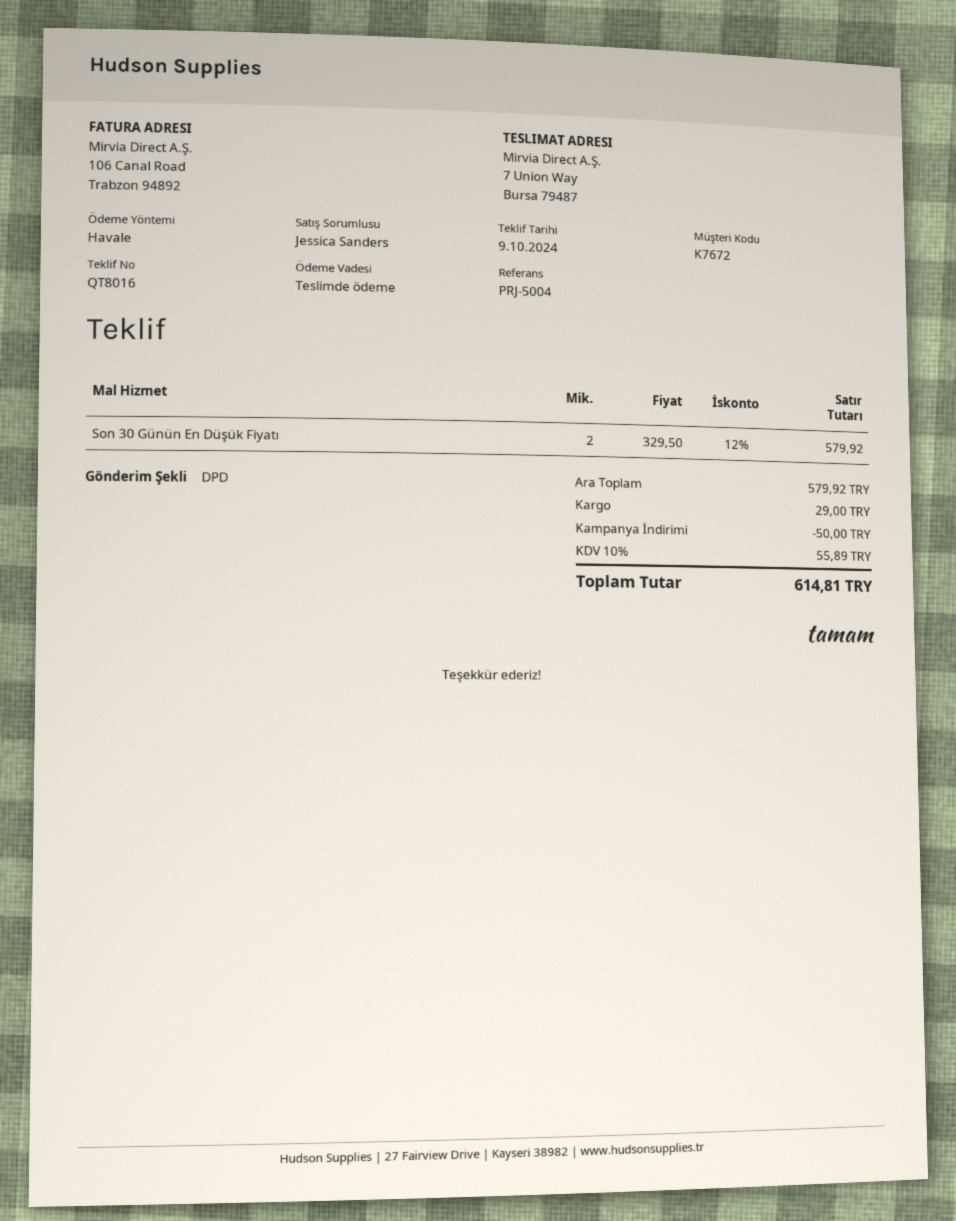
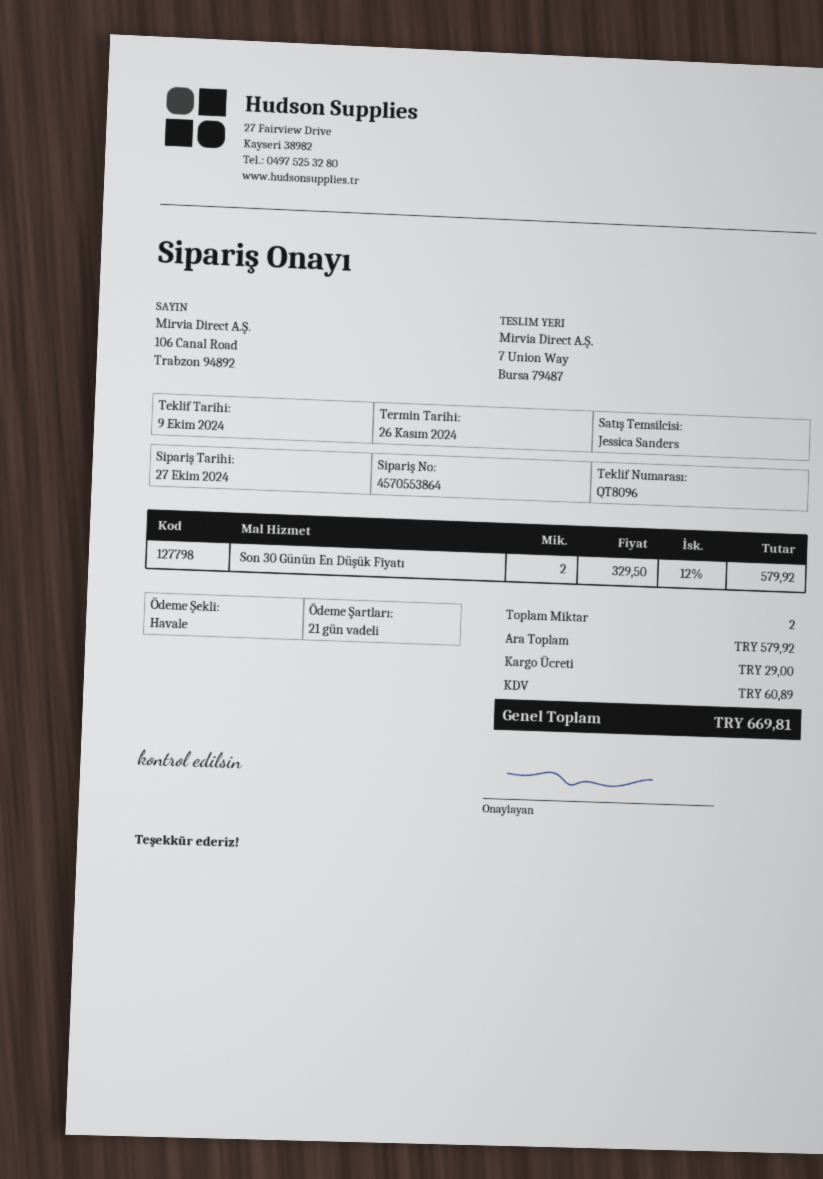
quote number: QT8016 -> QT8096
payment terms: on receipt -> 21 days
discount: 50.00 -> none
tax: 55.89 -> 60.89
total: 614.81 -> 669.81

